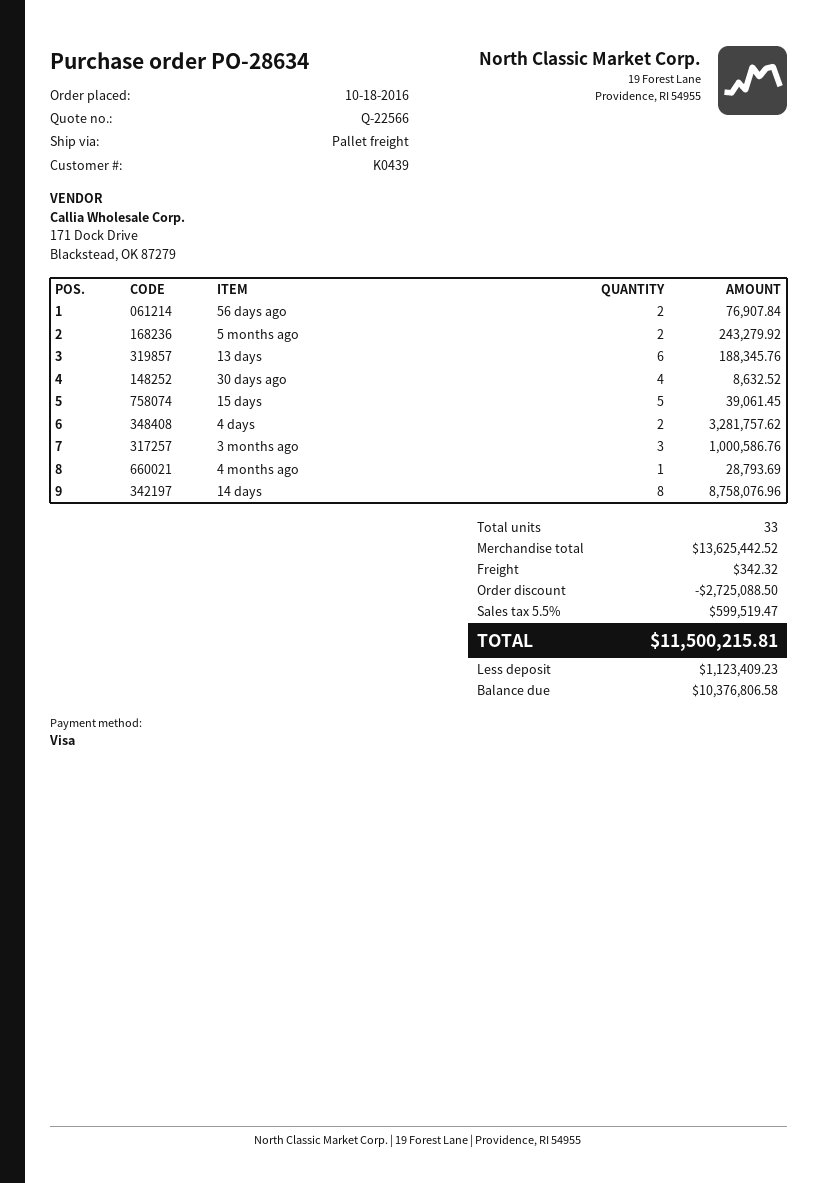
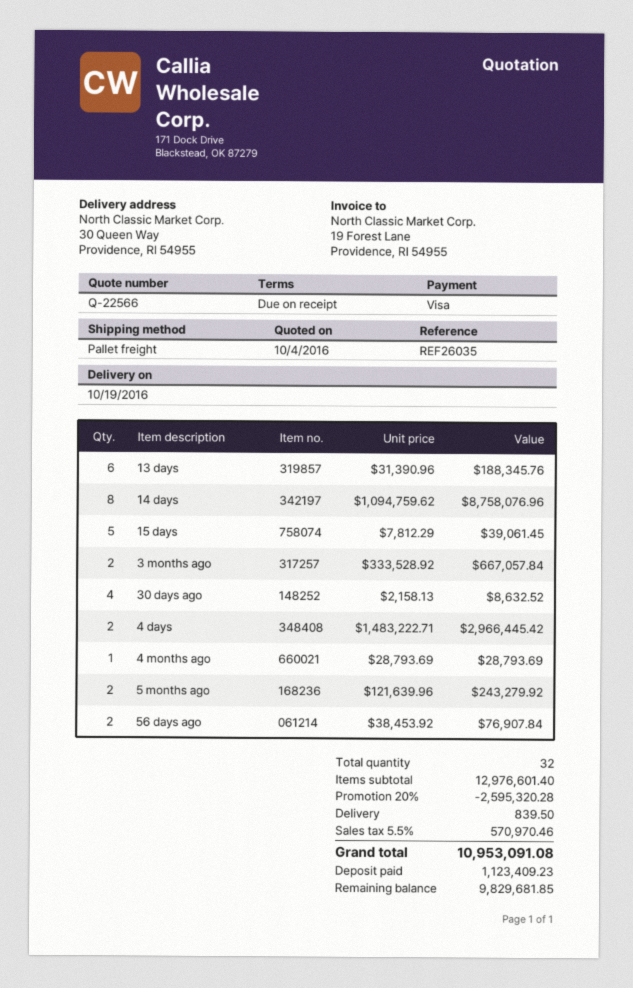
4 days: 2 for 3281757.62 -> 2 for 2966445.42
3 months ago: 3 for 1000586.76 -> 2 for 667057.84
total quantity: 33 -> 32
subtotal: 13625442.52 -> 12976601.40
discount: 2725088.50 -> 2595320.28
shipping: 342.32 -> 839.50
tax: 5.5% = 599519.47 -> 5.5% = 570970.46
total: 11500215.81 -> 10953091.08
balance: 10376806.58 -> 9829681.85

